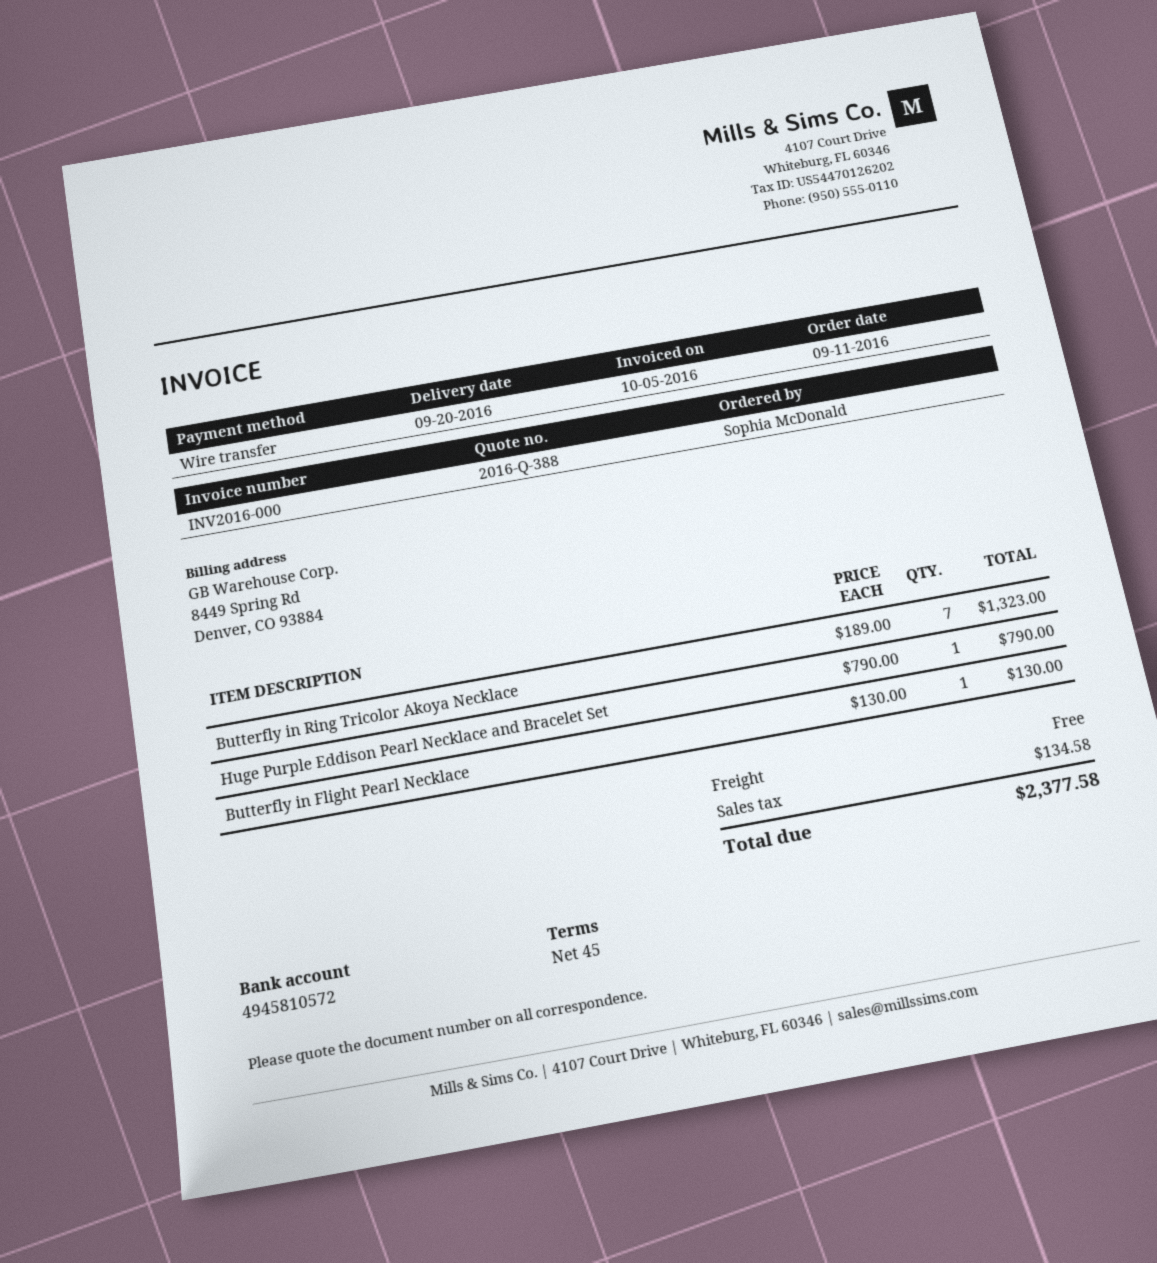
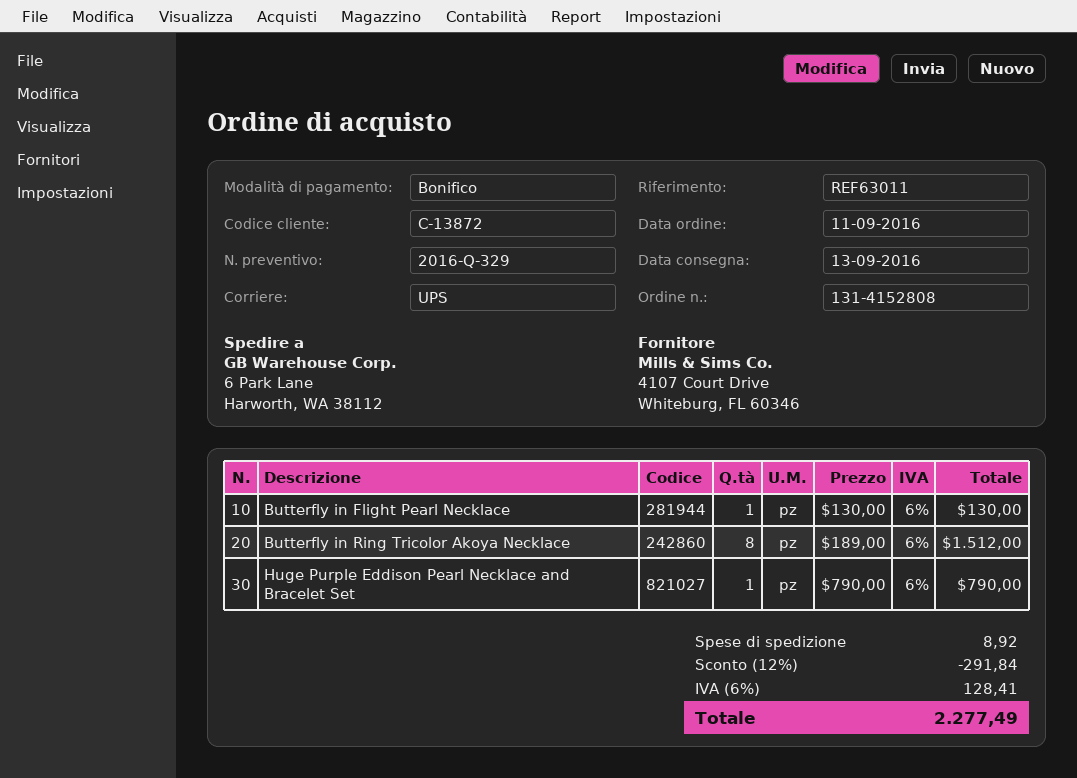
quote number: 2016-Q-388 -> 2016-Q-329
delivery date: 2016-09-20 -> 2016-09-13
Butterfly in Ring Tricolor Akoya Necklace: 7 x 189.00 = 1323.00 -> 8 x 189.00 = 1512.00
discount: none -> 12% = 291.84
shipping: 0.00 -> 8.92
tax: 134.58 -> 128.41
total: 2377.58 -> 2277.49

